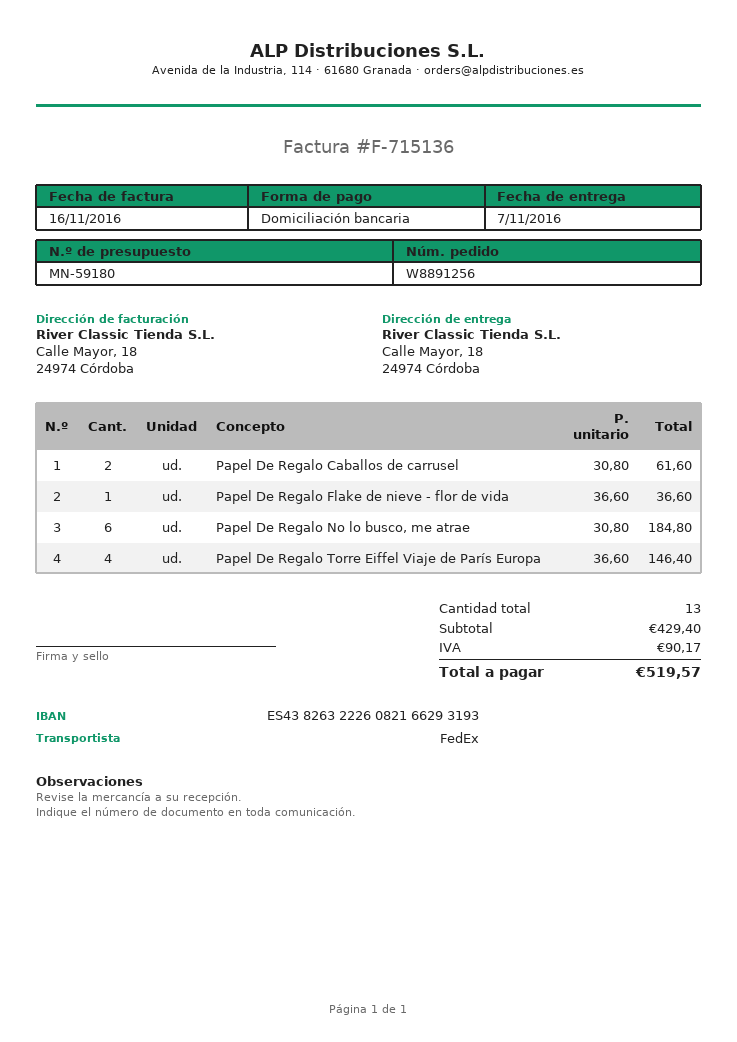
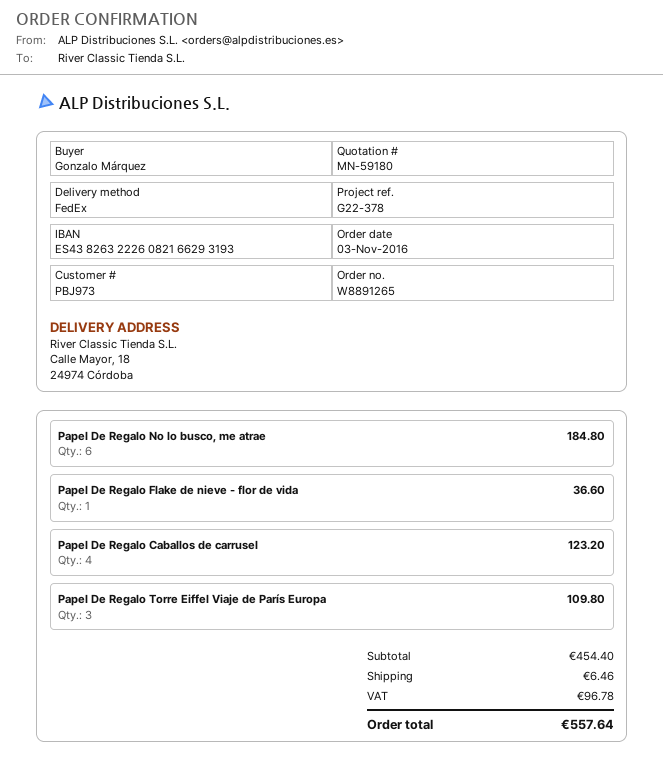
order number: W8891256 -> W8891265
Papel De Regalo Caballos de carrusel: 2 for 61.60 -> 4 for 123.20
Papel De Regalo Torre Eiffel Viaje de París Europa: 4 for 146.40 -> 3 for 109.80
subtotal: 429.40 -> 454.40
shipping: none -> 6.46
tax: 90.17 -> 96.78
total: 519.57 -> 557.64

